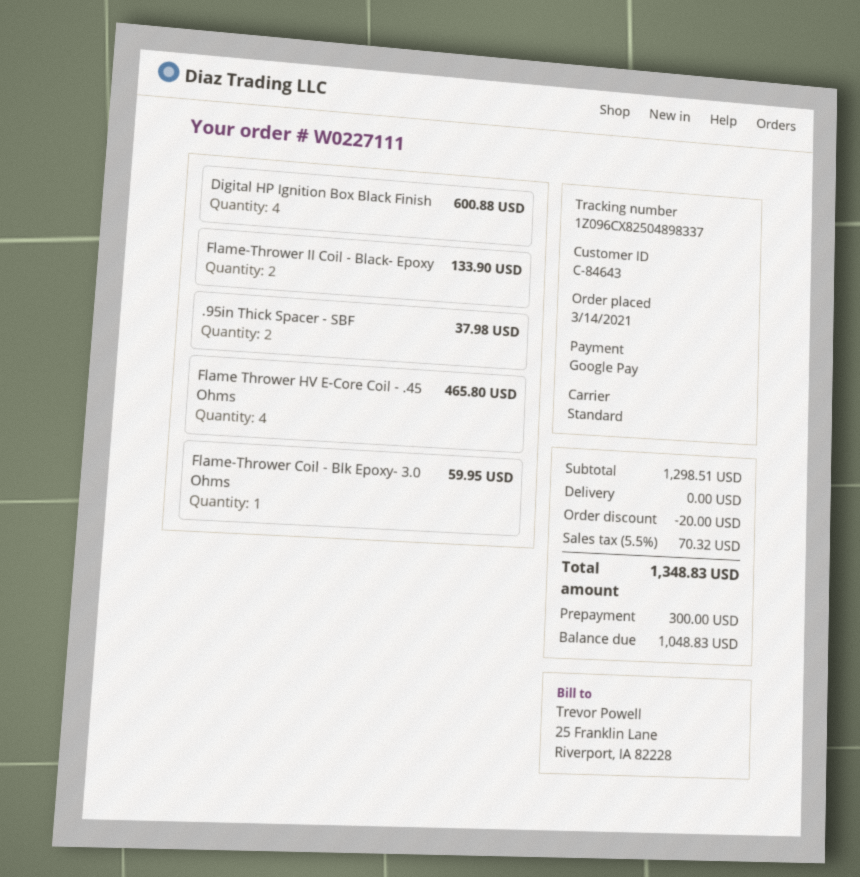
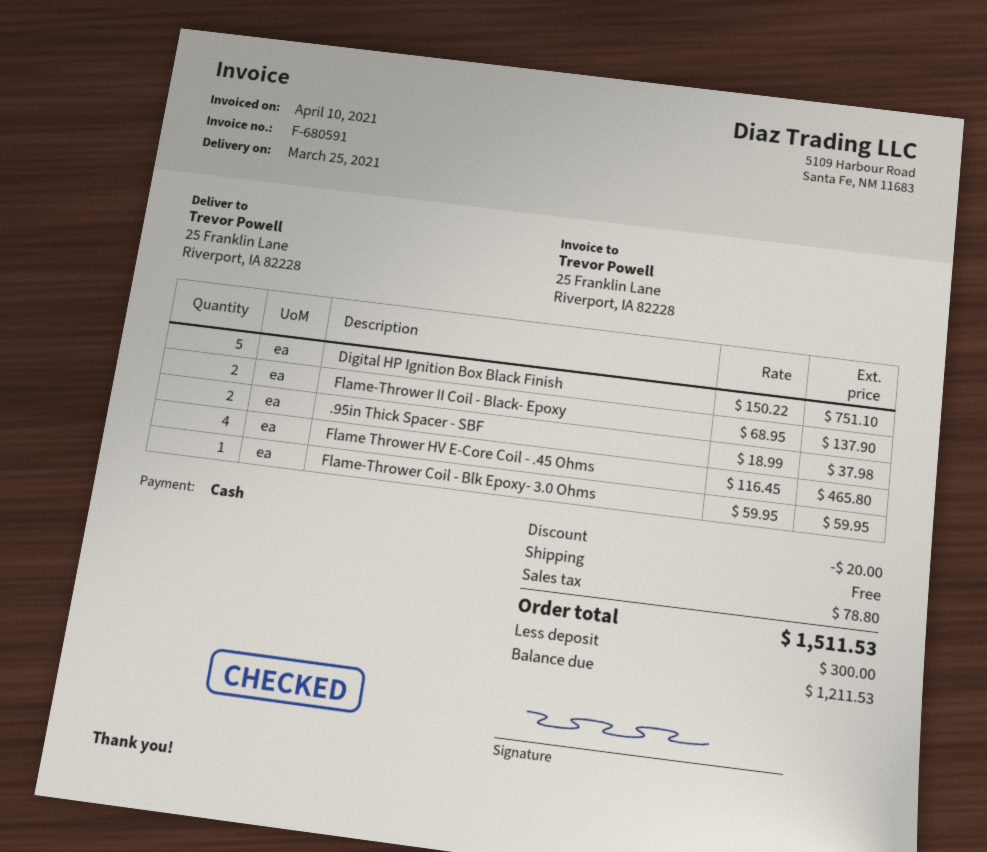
payment method: Google Pay -> cash
Digital HP Ignition Box Black Finish: 4 for 600.88 -> 5 for 751.10
Flame-Thrower II Coil - Black- Epoxy: 2 for 133.90 -> 2 for 137.90
tax: 70.32 -> 78.80
total: 1348.83 -> 1511.53
balance: 1048.83 -> 1211.53

